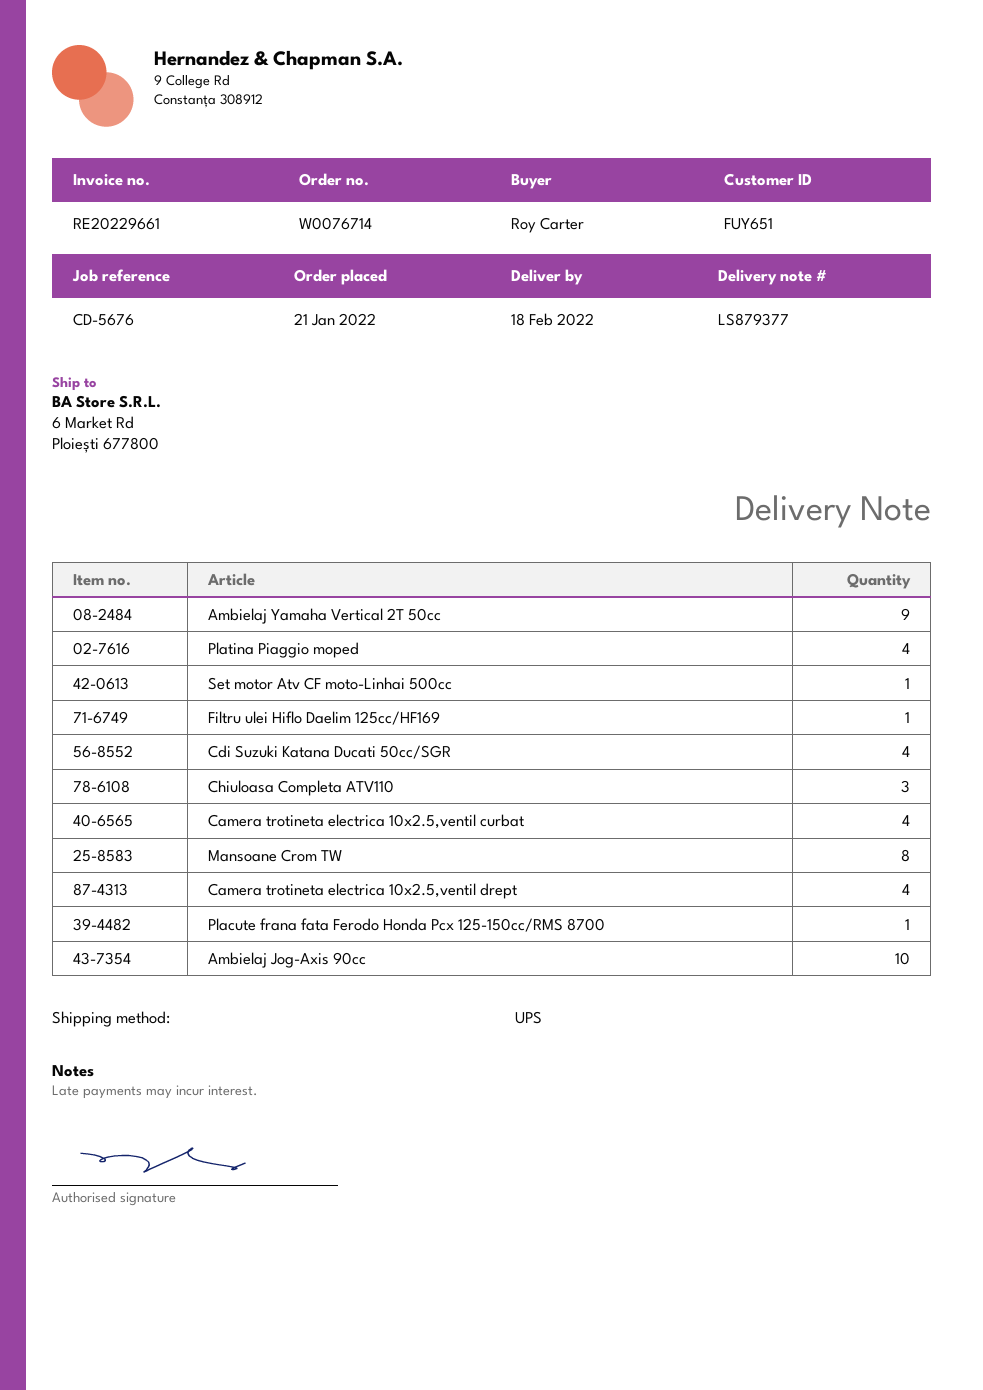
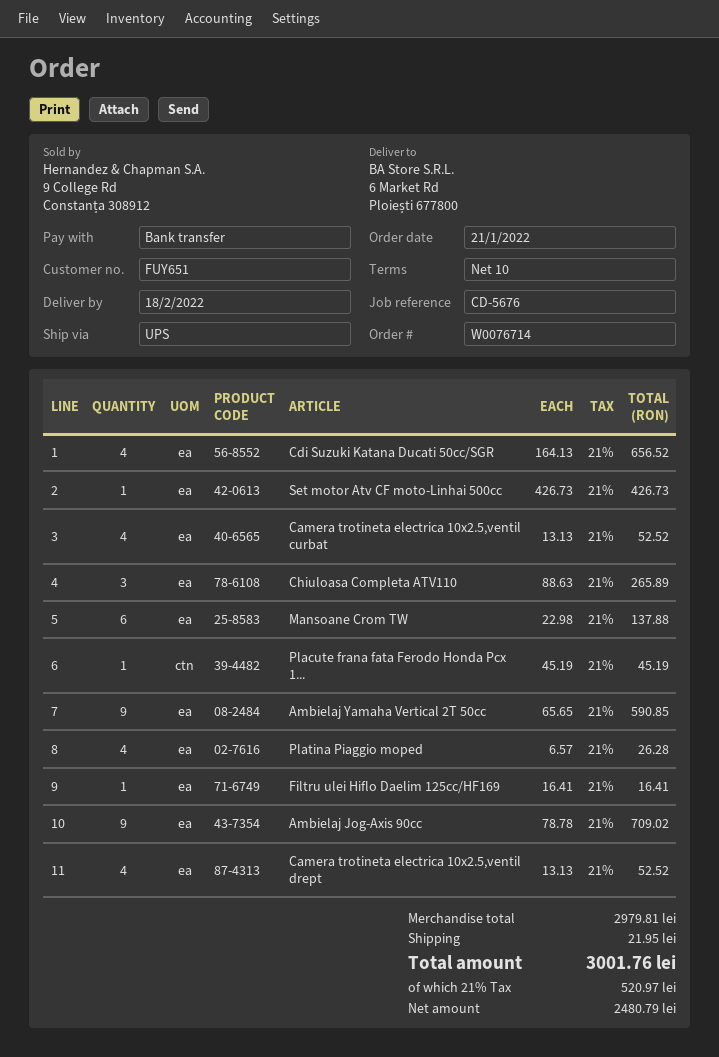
Mansoane Crom TW: 8 -> 6
Ambielaj Jog-Axis 90cc: 10 -> 9

